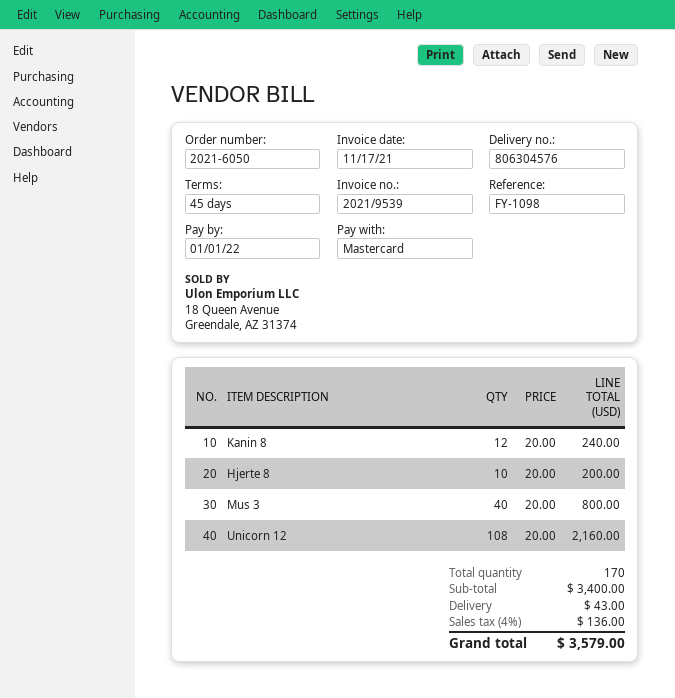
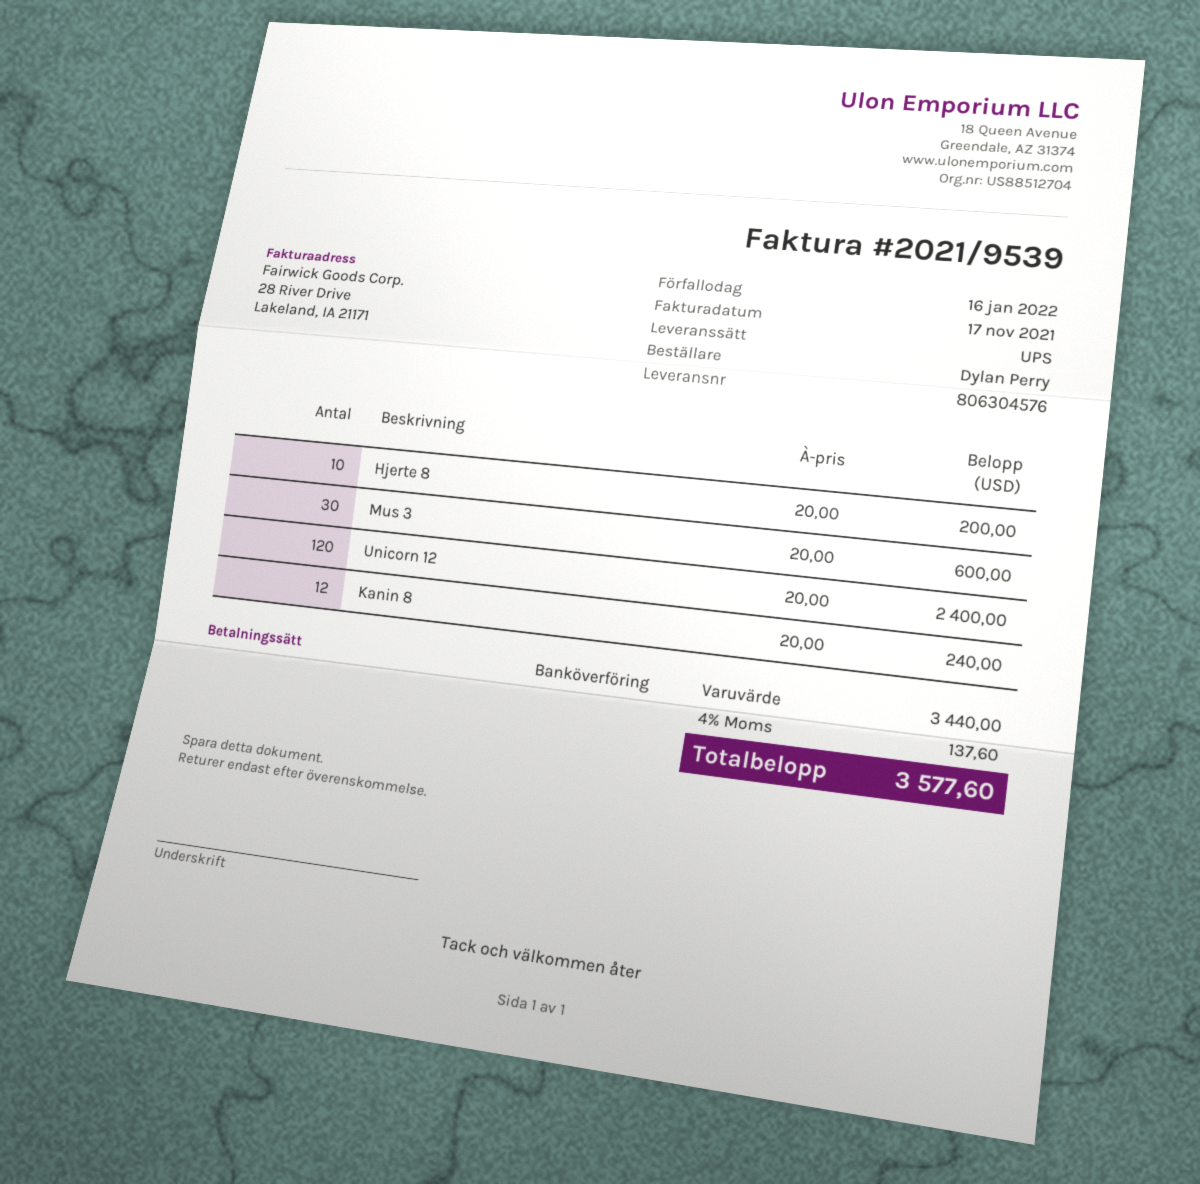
due date: 2022-01-01 -> 2022-01-16
payment method: Mastercard -> bank transfer
Mus 3: 40 x 20.00 = 800.00 -> 30 x 20.00 = 600.00
Unicorn 12: 108 x 20.00 = 2160.00 -> 120 x 20.00 = 2400.00
subtotal: 3400.00 -> 3440.00
shipping: 43.00 -> none
tax: 4% = 136.00 -> 4% = 137.60
total: 3579.00 -> 3577.60

